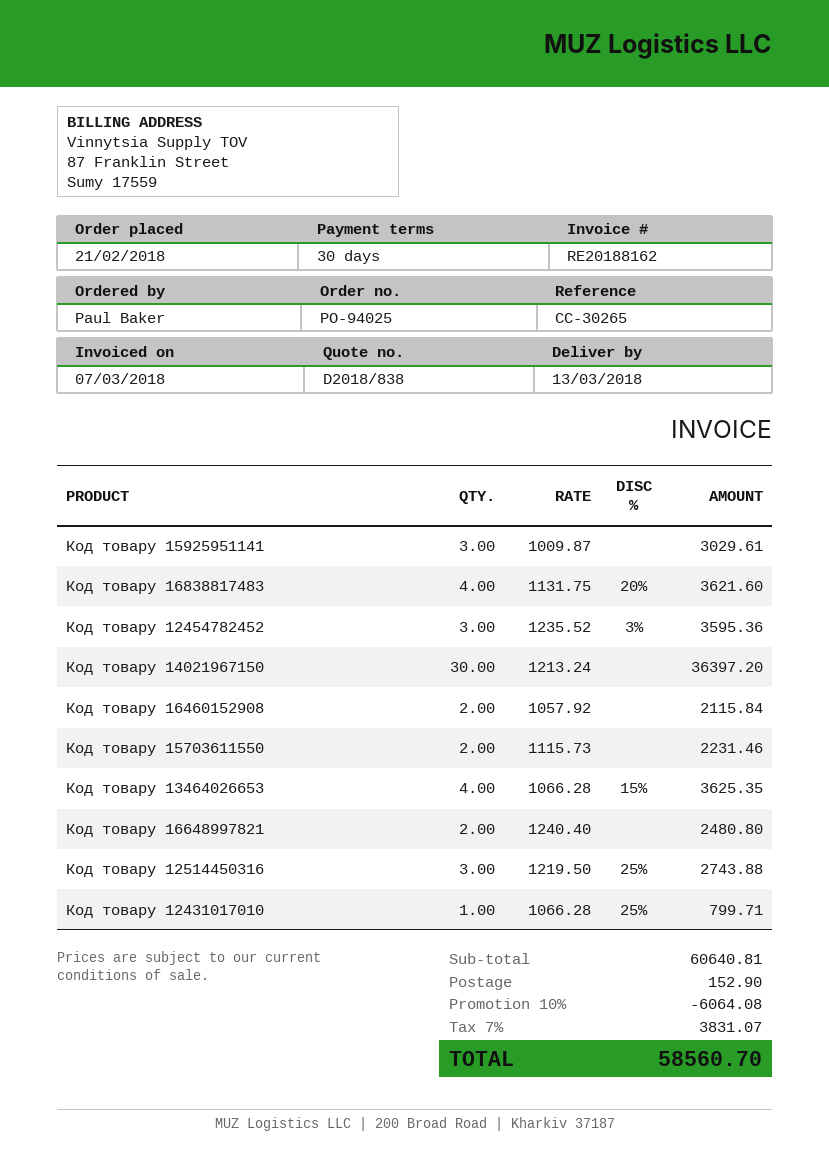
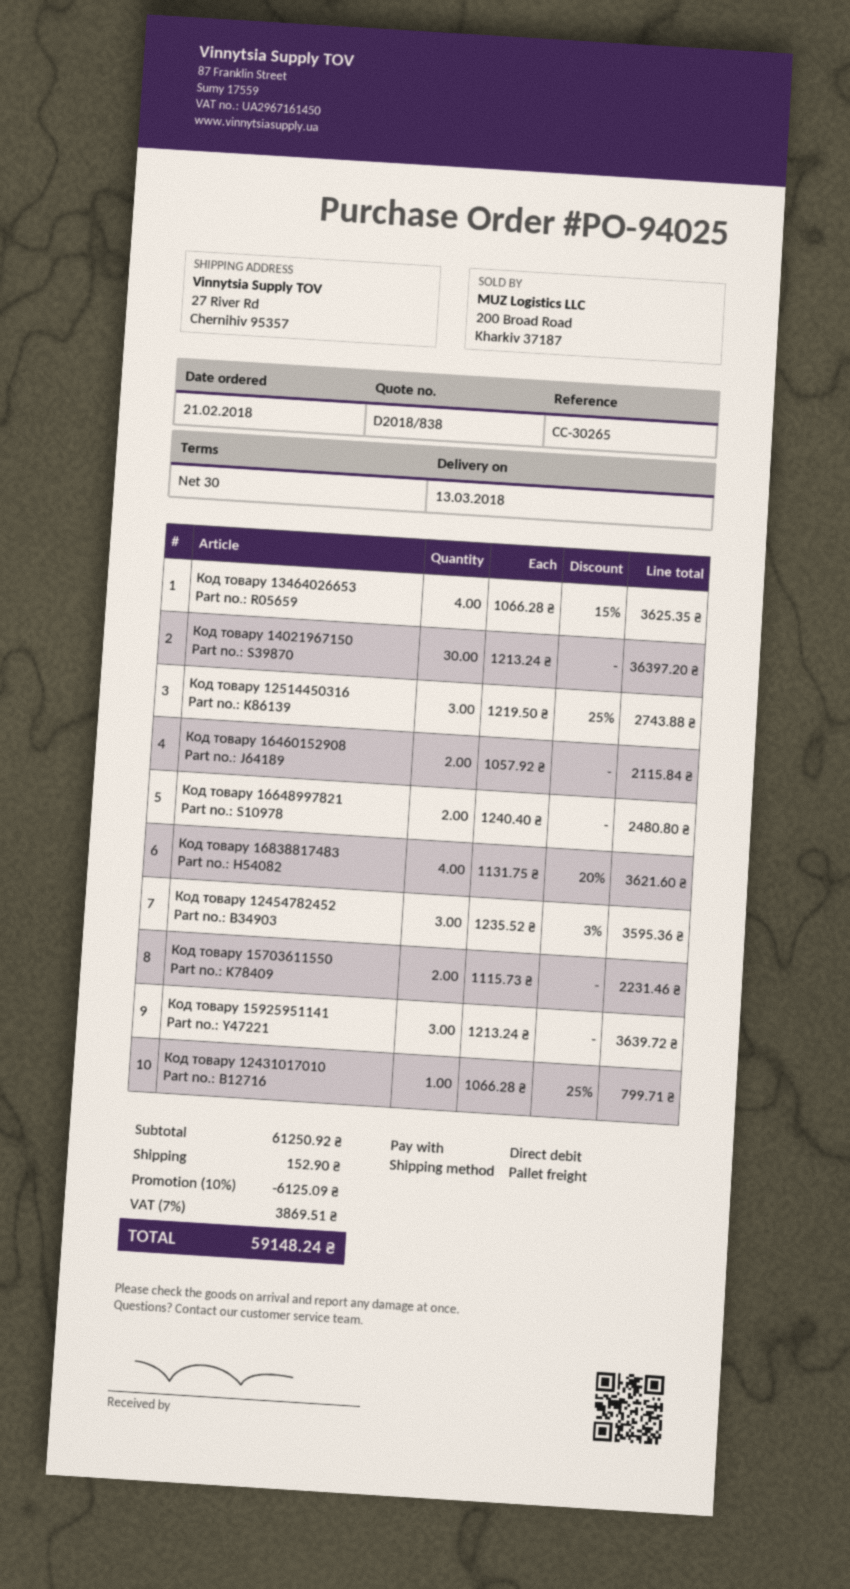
Код товару 15925951141: 3 x 1009.87 = 3029.61 -> 3 x 1213.24 = 3639.72
subtotal: 60640.81 -> 61250.92
discount: 10% = 6064.08 -> 10% = 6125.09
tax: 7% = 3831.07 -> 7% = 3869.51
total: 58560.70 -> 59148.24

